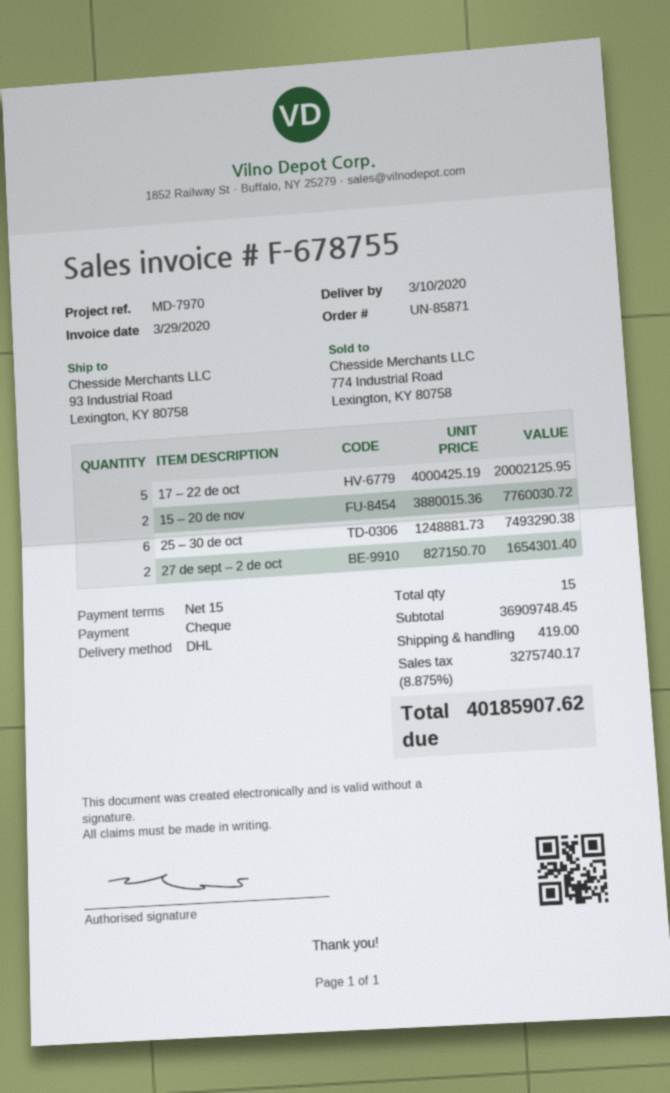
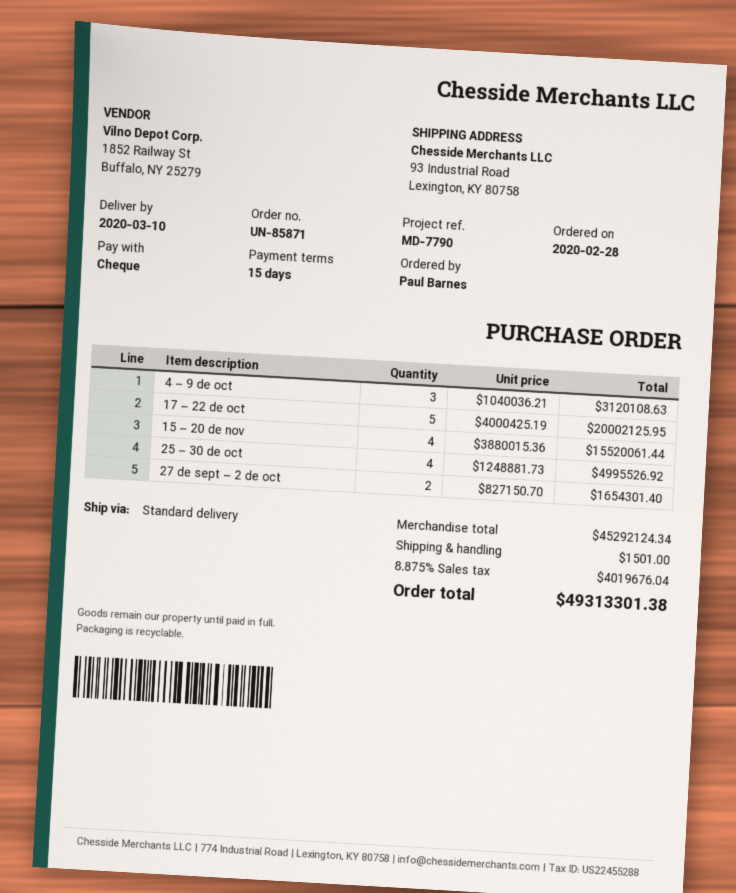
reference: MD-7970 -> MD-7790
shipping method: DHL -> standard
15 – 20 de nov: 2 x 3880015.36 = 7760030.72 -> 4 x 3880015.36 = 15520061.44
25 – 30 de oct: 6 x 1248881.73 = 7493290.38 -> 4 x 1248881.73 = 4995526.92
4 – 9 de oct: none -> 3 x 1040036.21 = 3120108.63
subtotal: 36909748.45 -> 45292124.34
shipping: 419.00 -> 1501.00
tax: 8.875% = 3275740.17 -> 8.875% = 4019676.04
total: 40185907.62 -> 49313301.38

